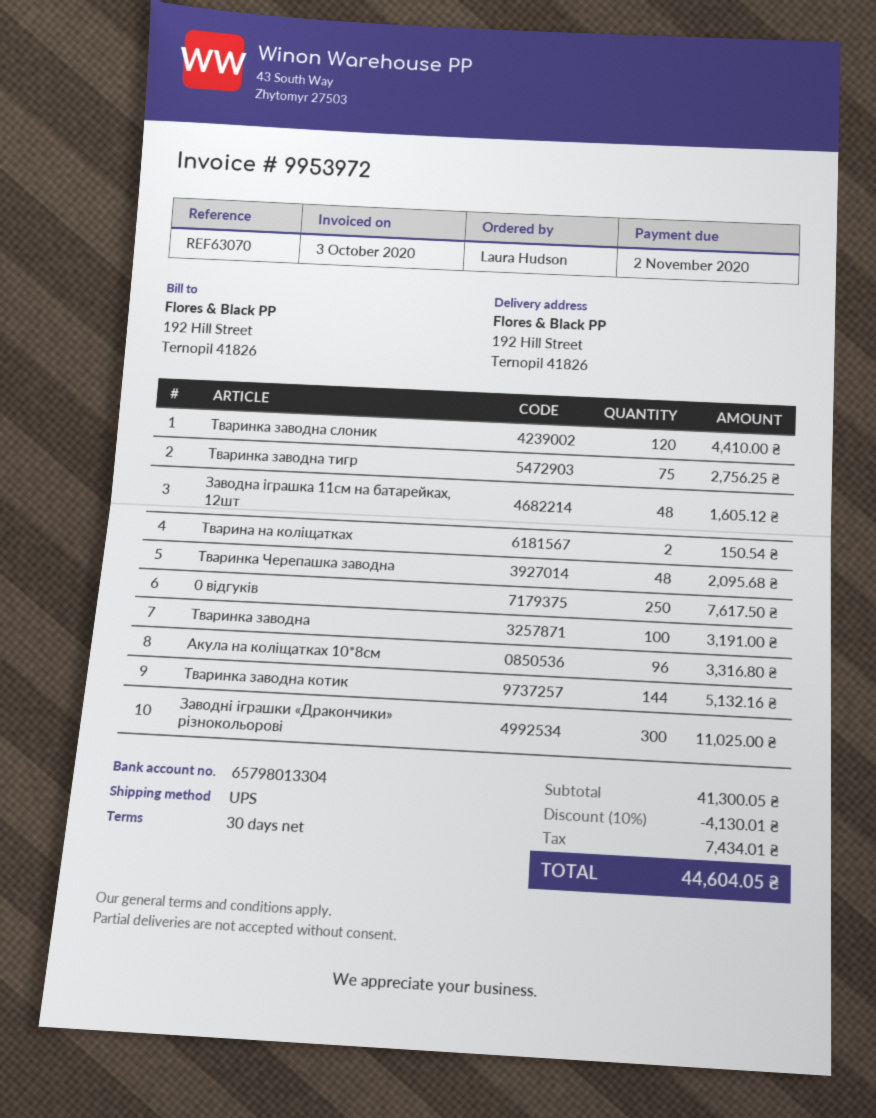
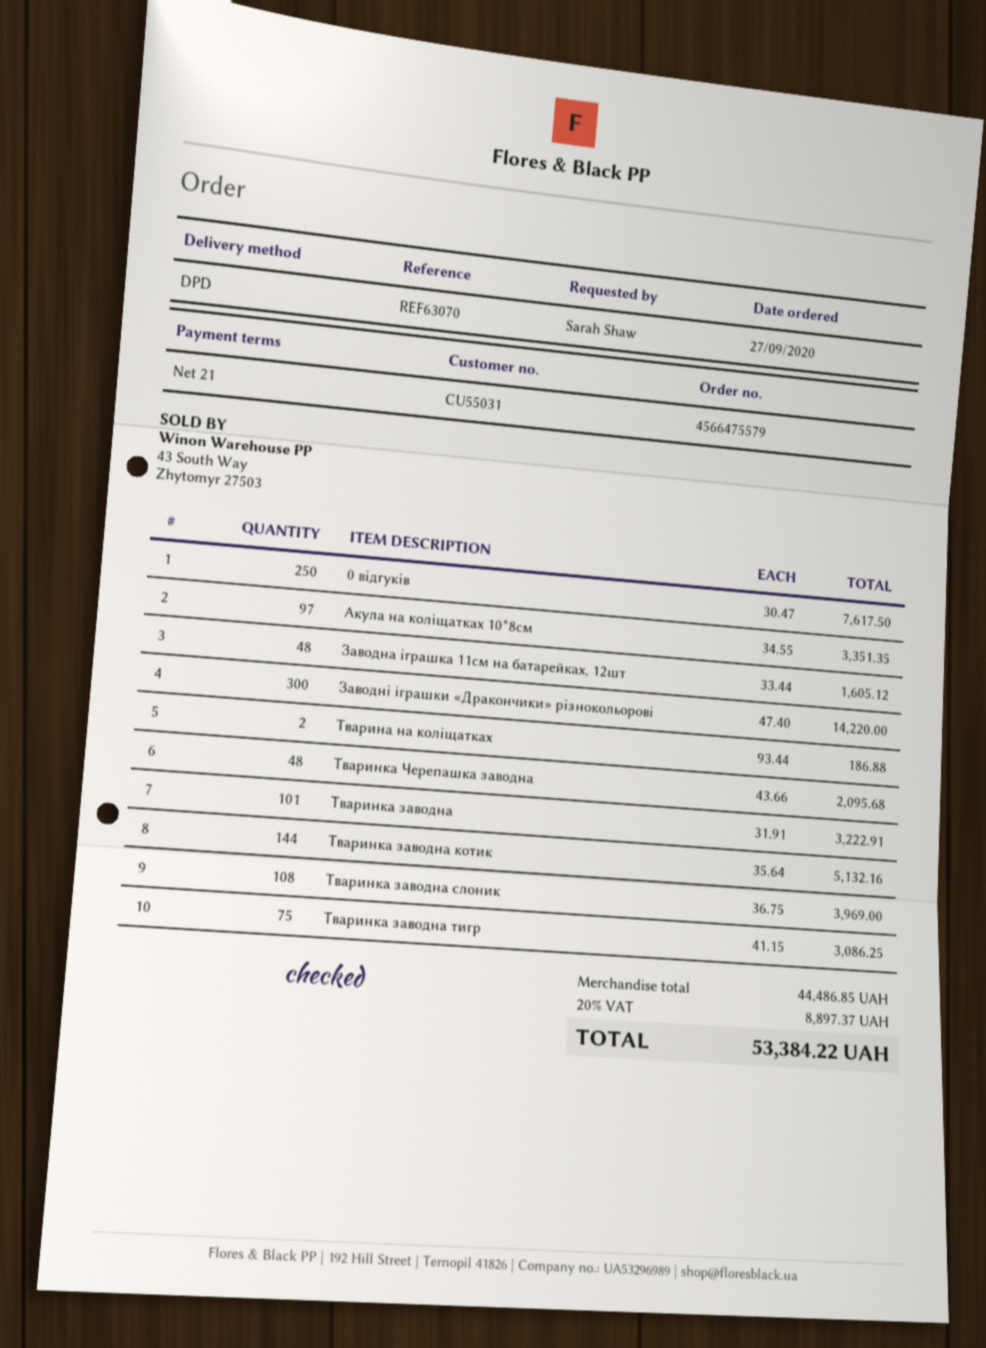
payment terms: 30 days -> 21 days
ordered by: Laura Hudson -> Sarah Shaw
shipping method: UPS -> DPD
Тваринка заводна слоник: 120 for 4410.00 -> 108 for 3969.00
Тваринка заводна тигр: 75 for 2756.25 -> 75 for 3086.25
Тварина на коліщатках: 2 for 150.54 -> 2 for 186.88
Тваринка заводна: 100 for 3191.00 -> 101 for 3222.91
Акула на коліщатках 10*8см: 96 for 3316.80 -> 97 for 3351.35
Заводні іграшки «Дракончики» різнокольорові: 300 for 11025.00 -> 300 for 14220.00
subtotal: 41300.05 -> 44486.85
discount: 10% = 4130.01 -> none
tax: 7434.01 -> 8897.37
total: 44604.05 -> 53384.22

